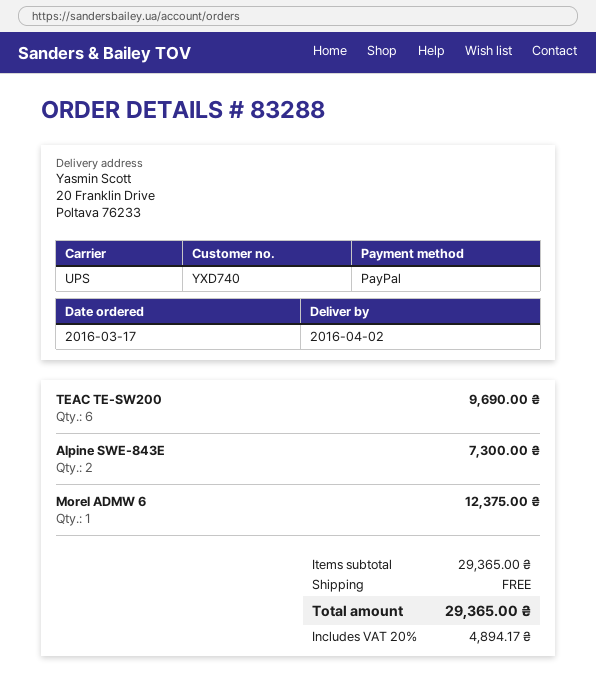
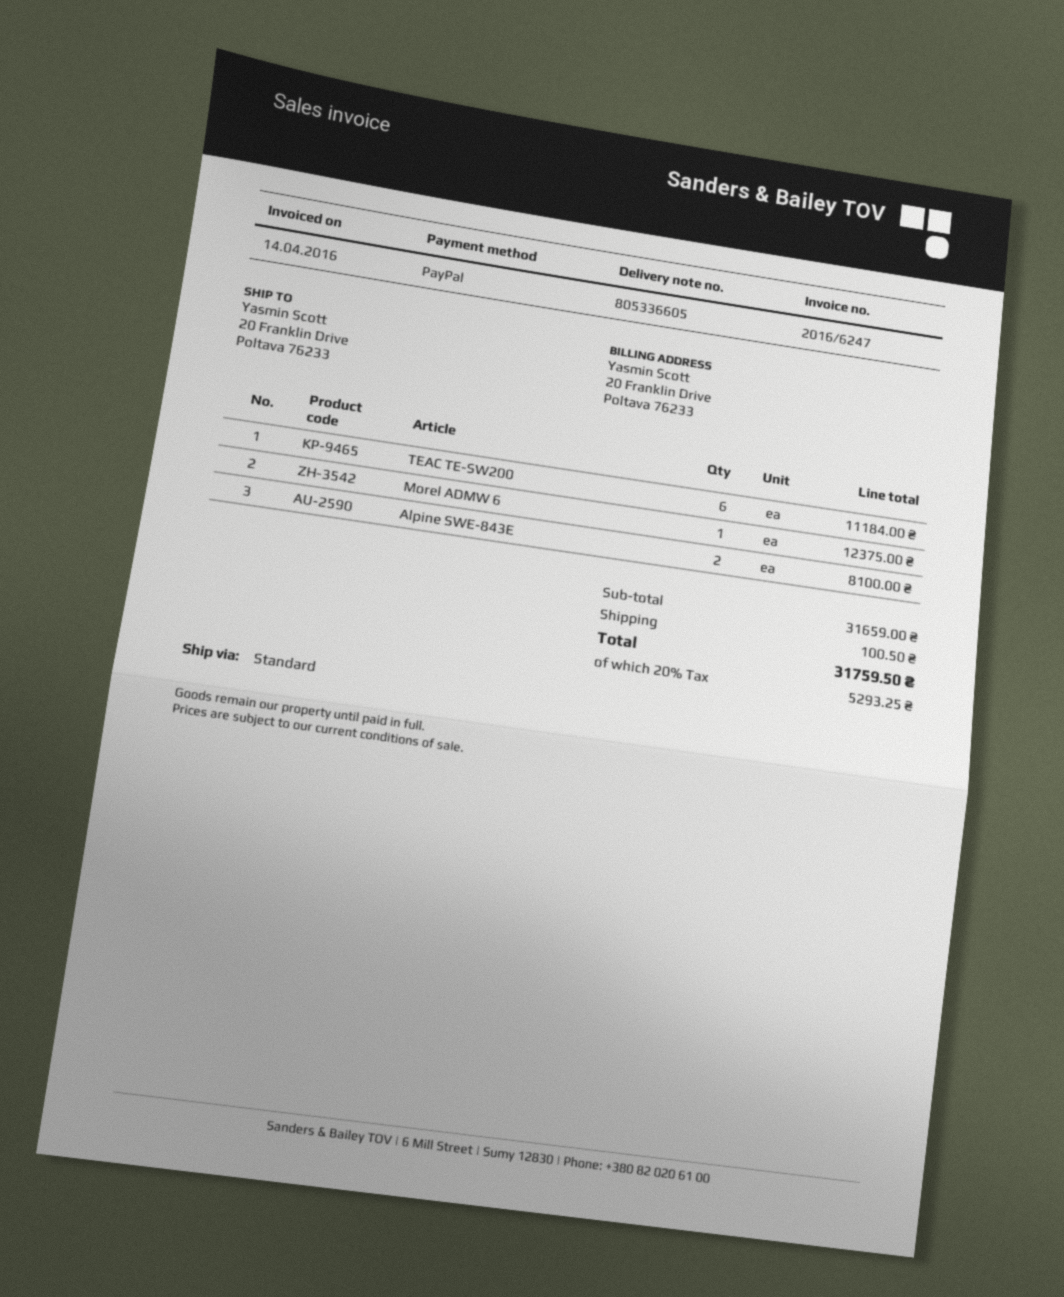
shipping method: UPS -> standard
TEAC TE-SW200: 6 for 9690.00 -> 6 for 11184.00
Alpine SWE-843E: 2 for 7300.00 -> 2 for 8100.00
subtotal: 29365.00 -> 31659.00
shipping: 0.00 -> 100.50
tax: 20% = 4894.17 -> 20% = 5293.25
total: 29365.00 -> 31759.50

